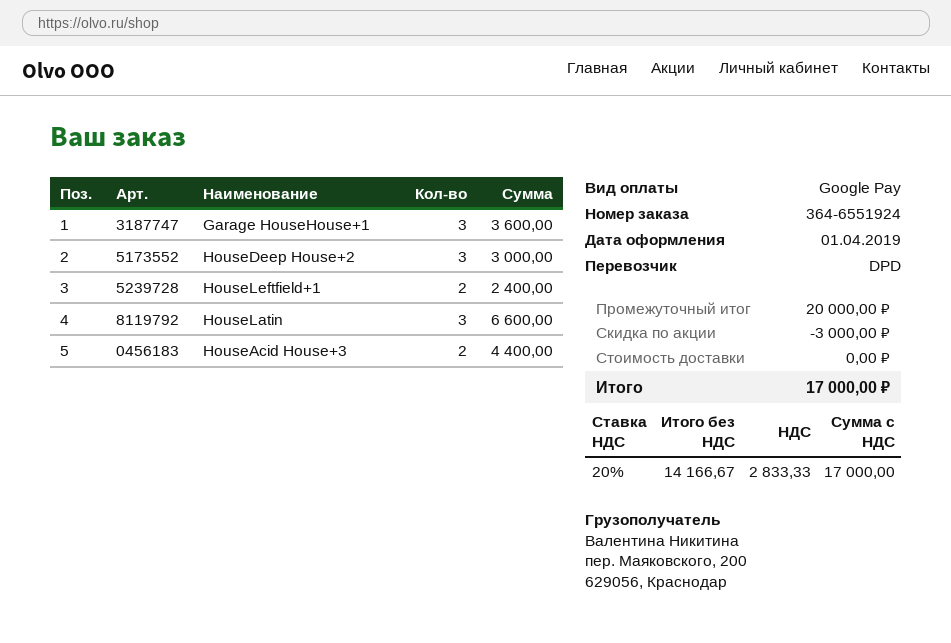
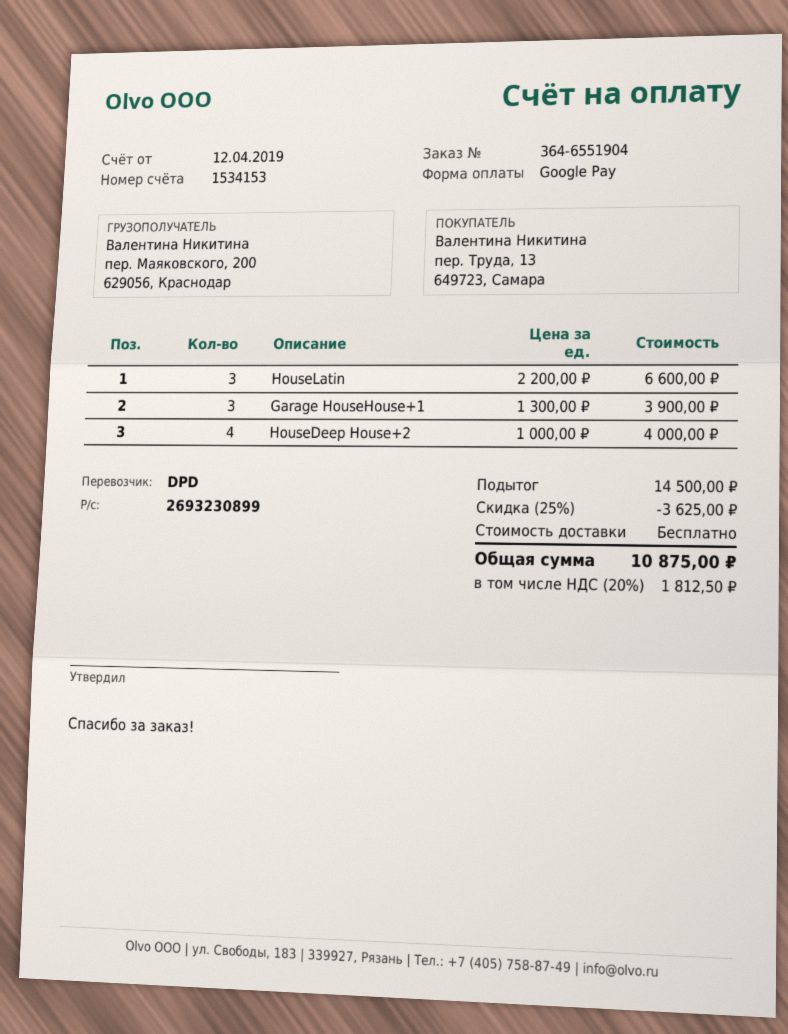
order number: 364-6551924 -> 364-6551904
Garage HouseHouse+1: 3 for 3600.00 -> 3 for 3900.00
HouseDeep House+2: 3 for 3000.00 -> 4 for 4000.00
HouseLeftfield+1: 2 for 2400.00 -> none
HouseAcid House+3: 2 for 4400.00 -> none
subtotal: 20000.00 -> 14500.00
discount: 3000.00 -> 3625.00
tax: 20% = 2833.33 -> 20% = 1812.50
total: 17000.00 -> 10875.00

